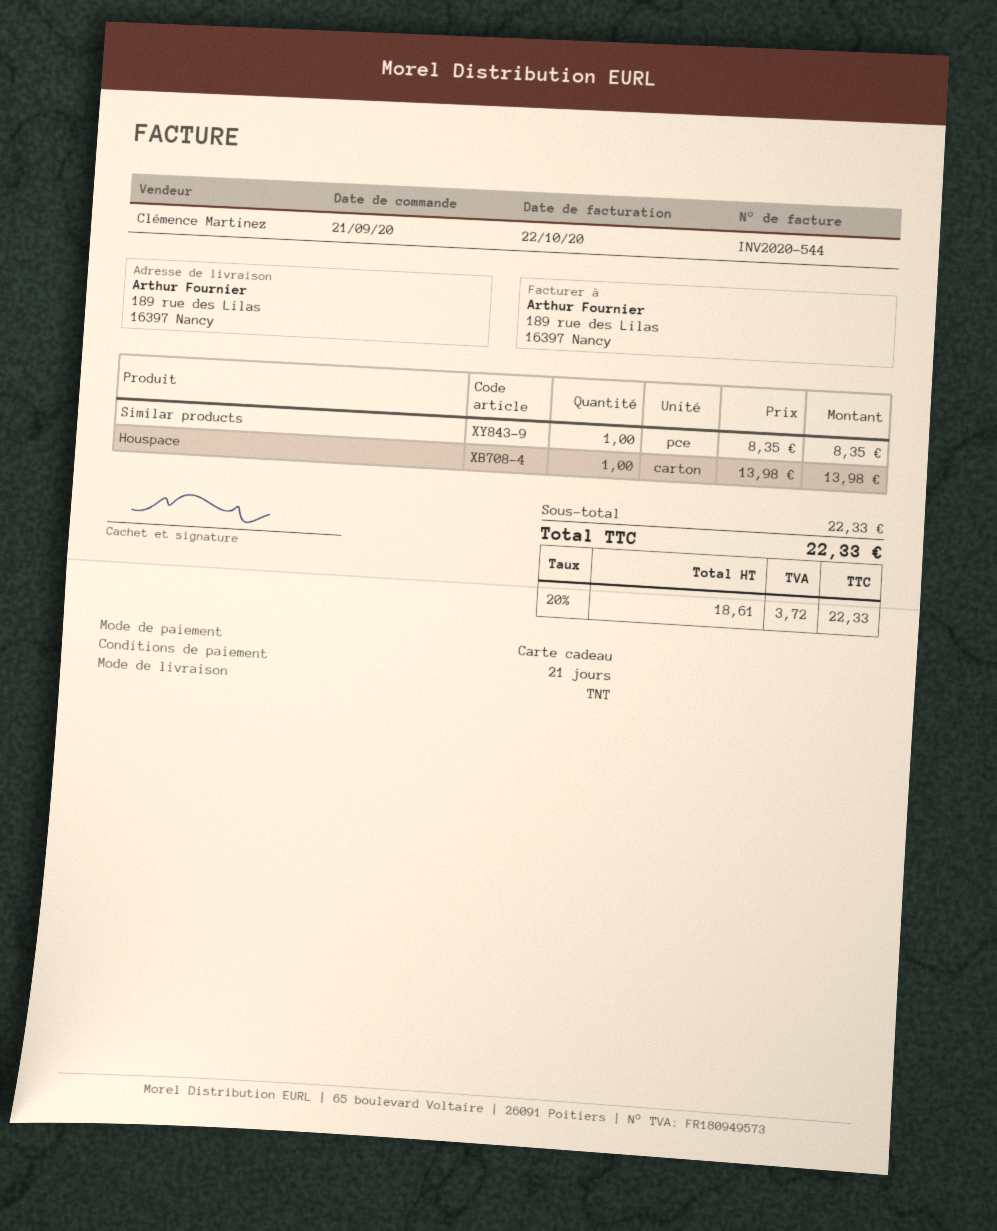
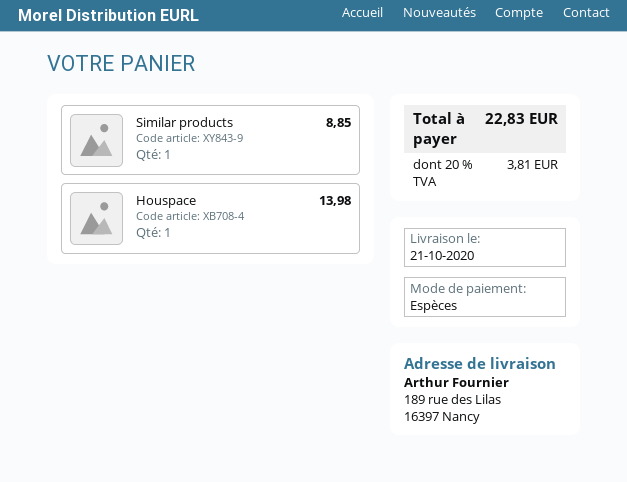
payment method: gift card -> cash
Similar products: 1 for 8.35 -> 1 for 8.85
tax: 20% = 3.72 -> 20% = 3.81
total: 22.33 -> 22.83

